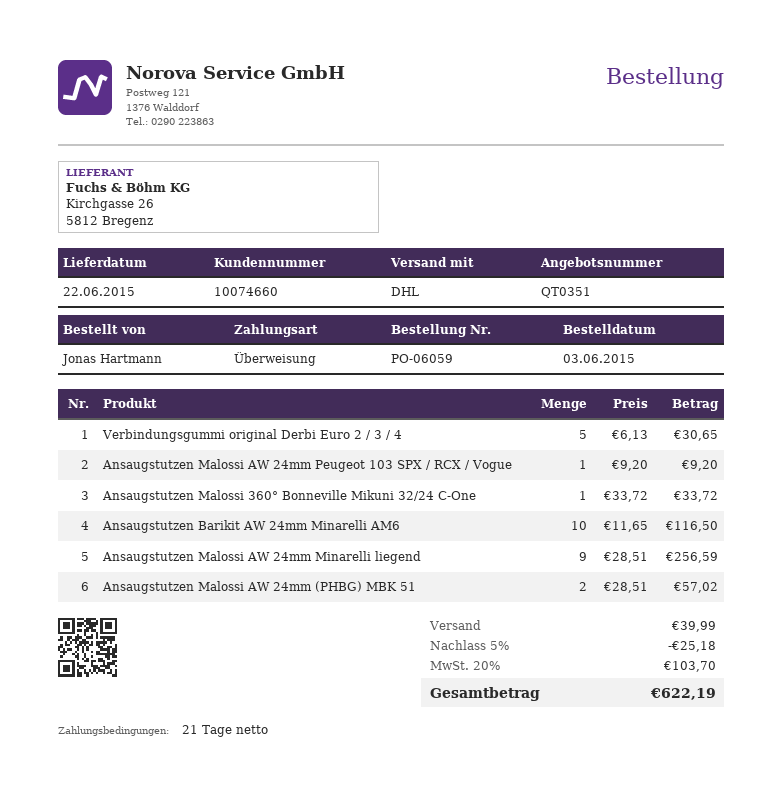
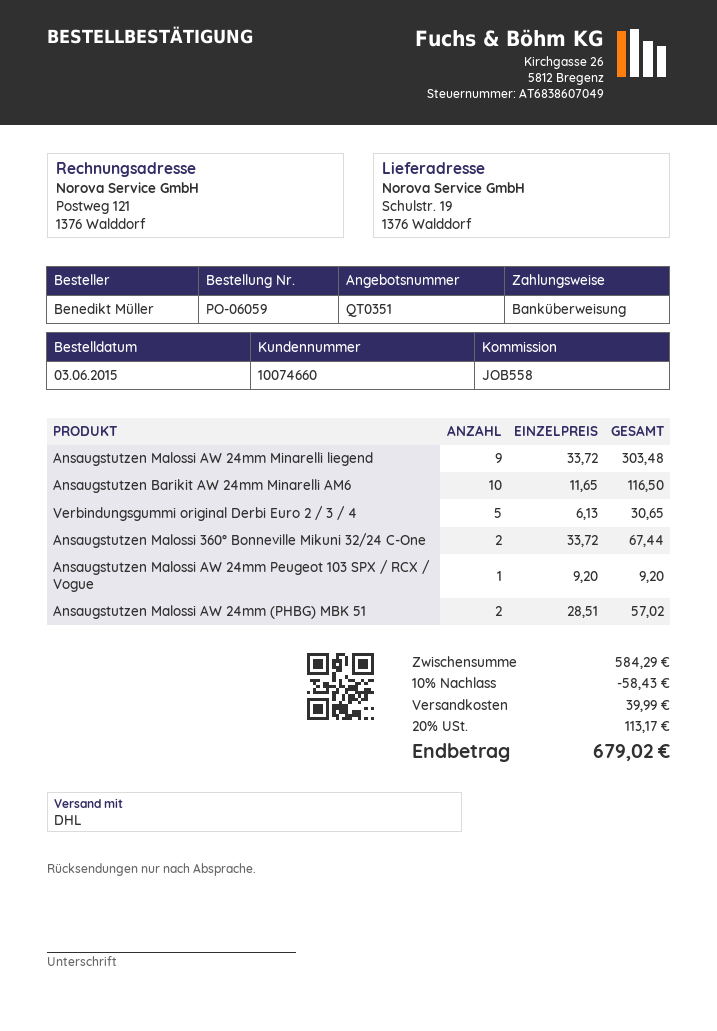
ordered by: Jonas Hartmann -> Benedikt Müller
Ansaugstutzen Malossi 360° Bonneville Mikuni 32/24 C-One: 1 x 33.72 = 33.72 -> 2 x 33.72 = 67.44
Ansaugstutzen Malossi AW 24mm Minarelli liegend: 9 x 28.51 = 256.59 -> 9 x 33.72 = 303.48
discount: 5% = 25.18 -> 10% = 58.43
tax: 20% = 103.70 -> 20% = 113.17
total: 622.19 -> 679.02

